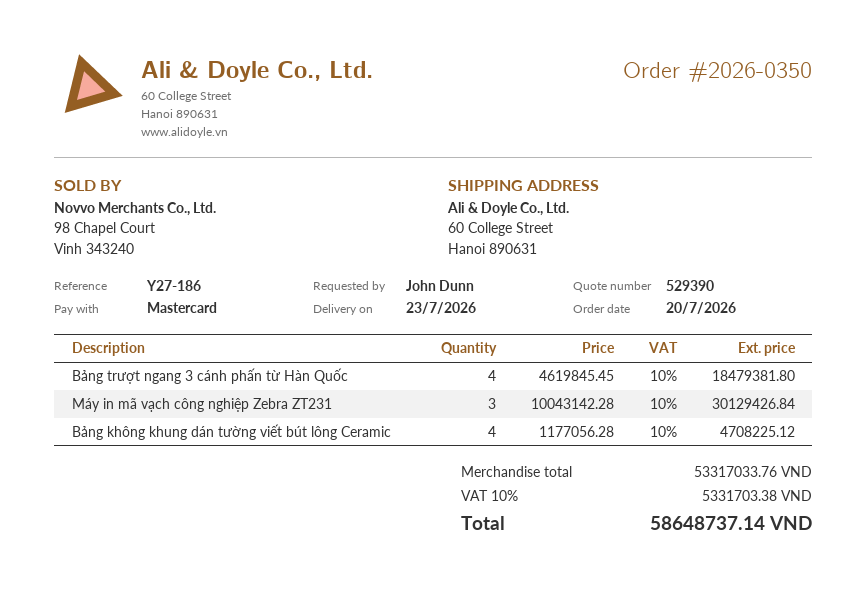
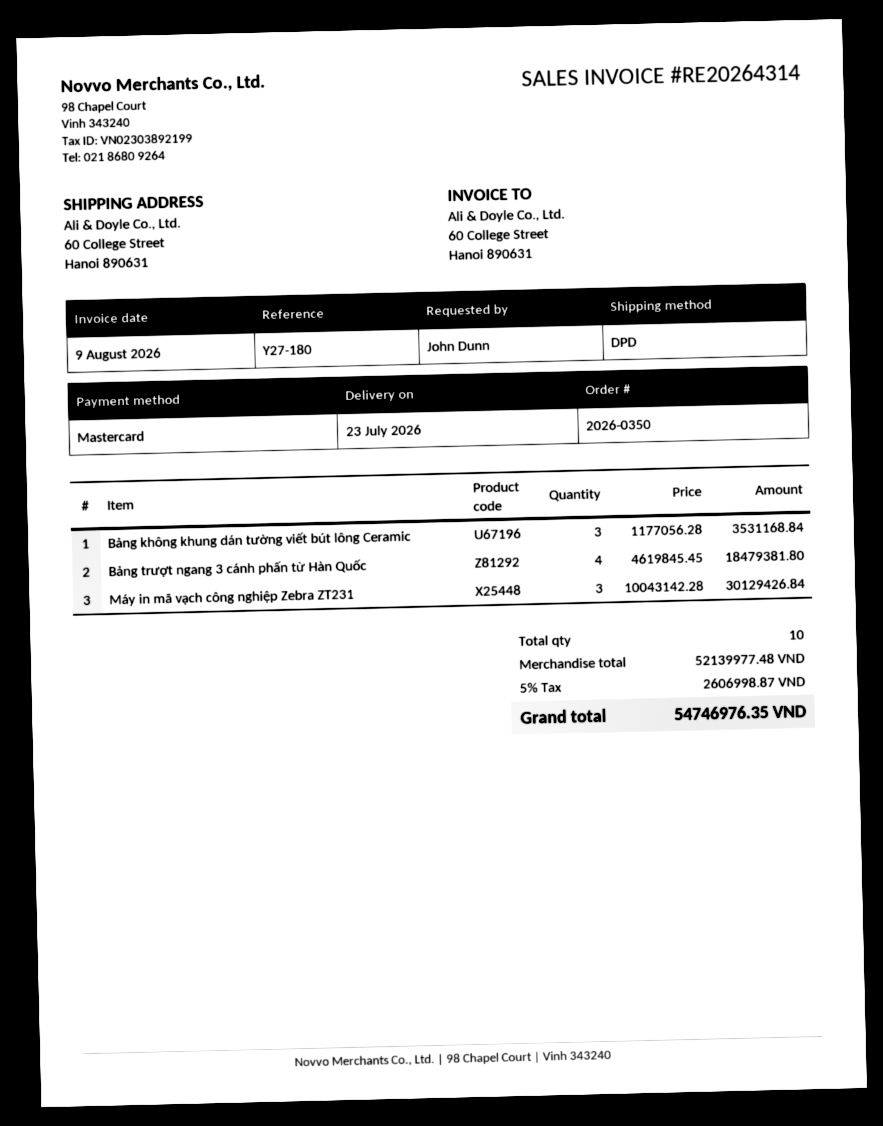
reference: Y27-186 -> Y27-180
Bảng không khung dán tường viết bút lông Ceramic: 4 x 1177056.28 = 4708225.12 -> 3 x 1177056.28 = 3531168.84
subtotal: 53317033.76 -> 52139977.48
tax: 10% = 5331703.38 -> 5% = 2606998.87
total: 58648737.14 -> 54746976.35

